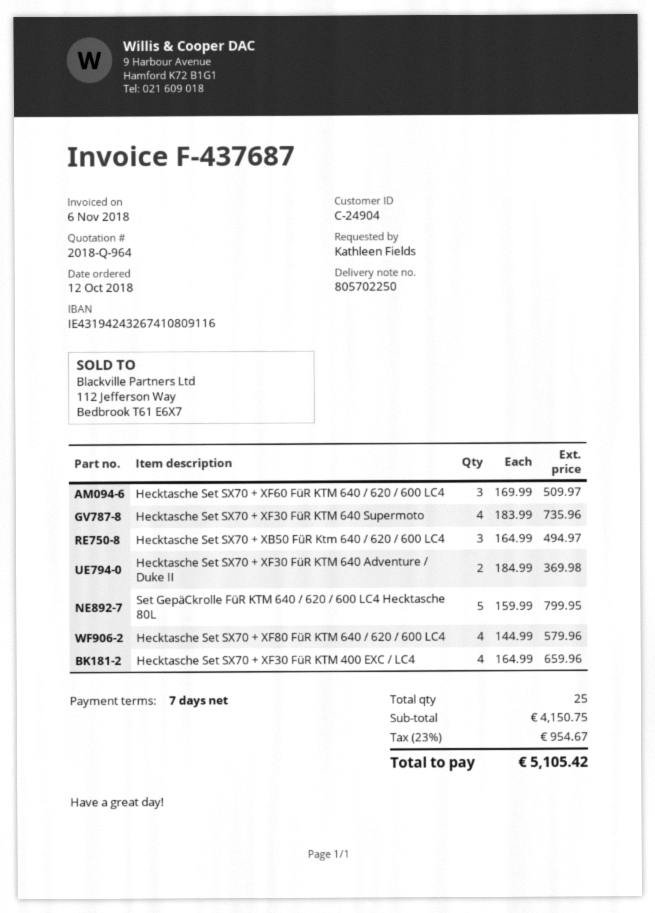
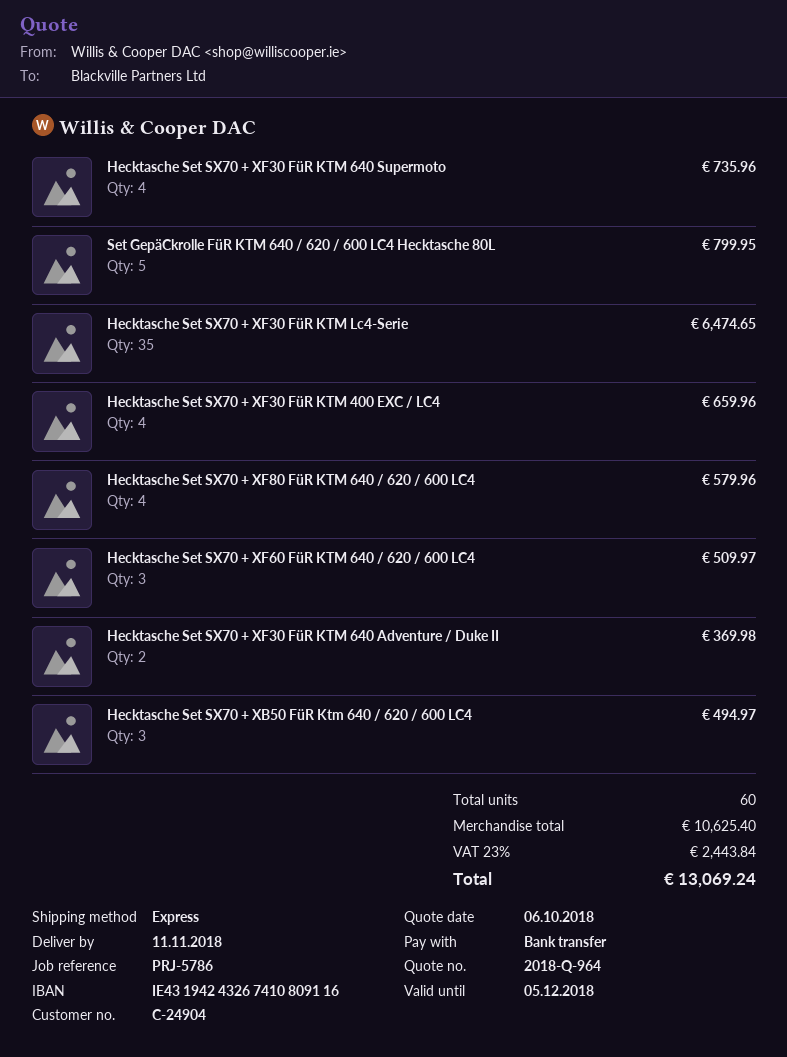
Hecktasche Set SX70 + XF30 FüR KTM Lc4-Serie: none -> 35 for 6474.65
total quantity: 25 -> 60
subtotal: 4150.75 -> 10625.40
tax: 23% = 954.67 -> 23% = 2443.84
total: 5105.42 -> 13069.24

